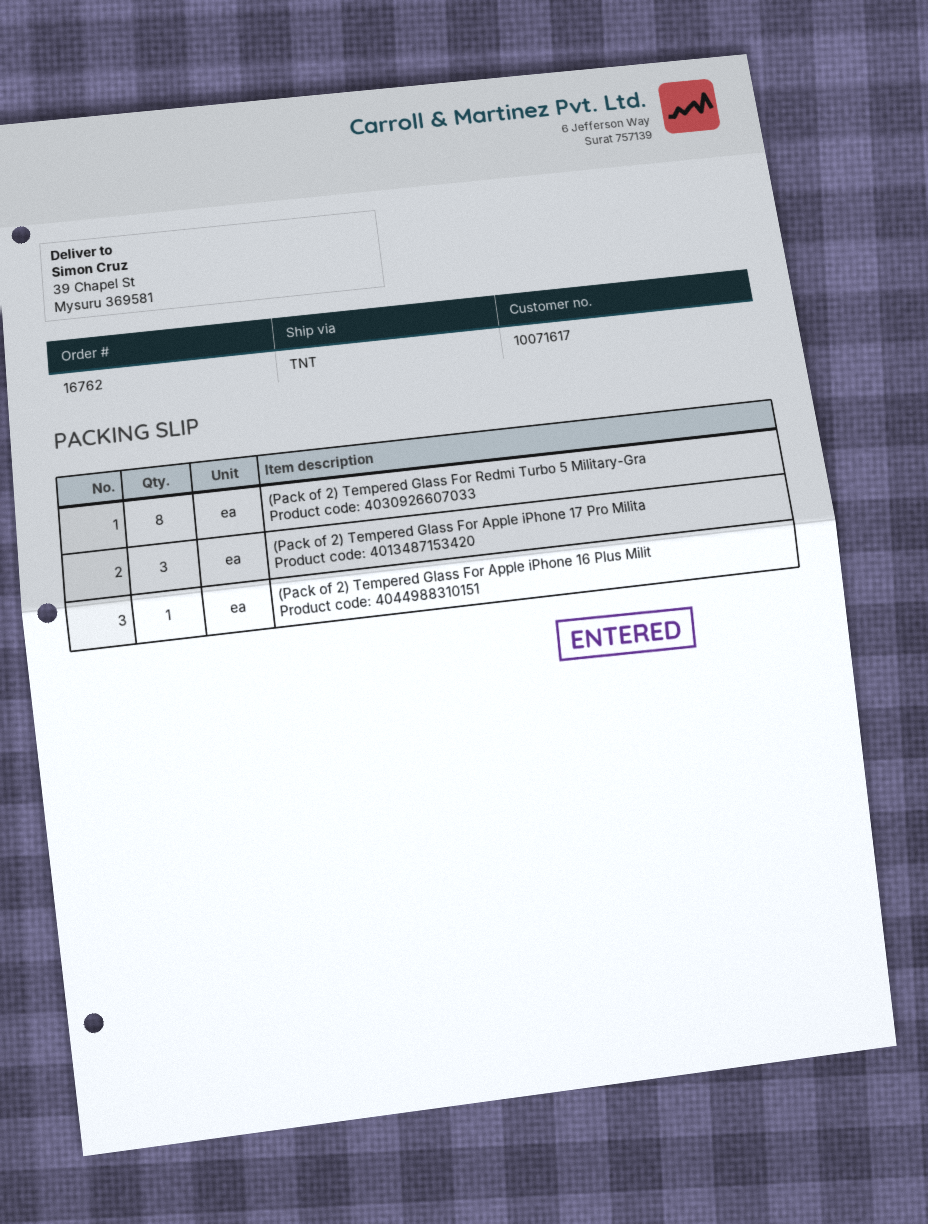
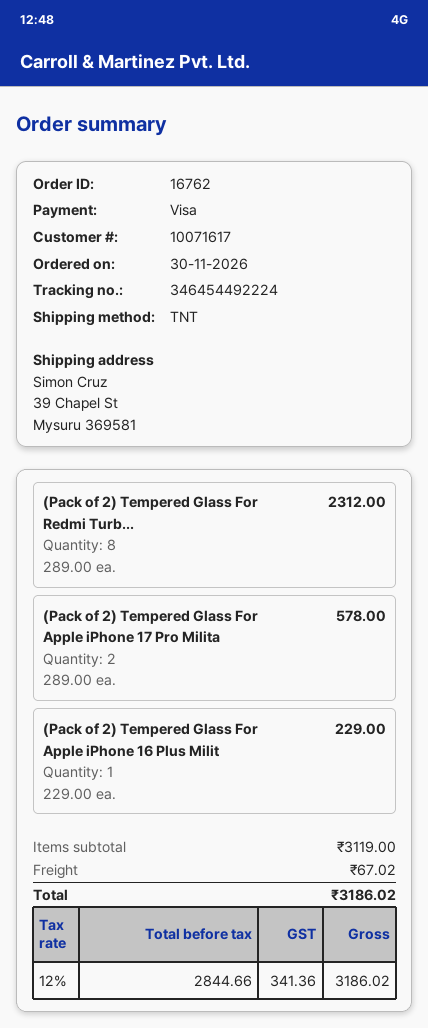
(Pack of 2) Tempered Glass For Apple iPhone 17 Pro Milita: 3 -> 2

